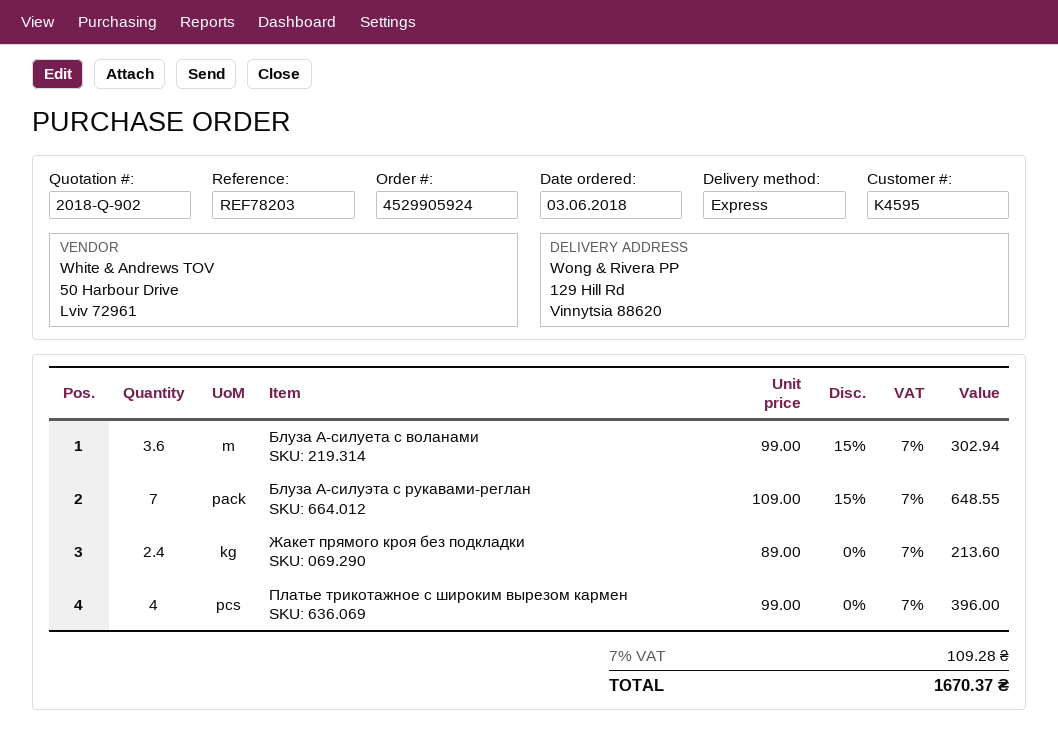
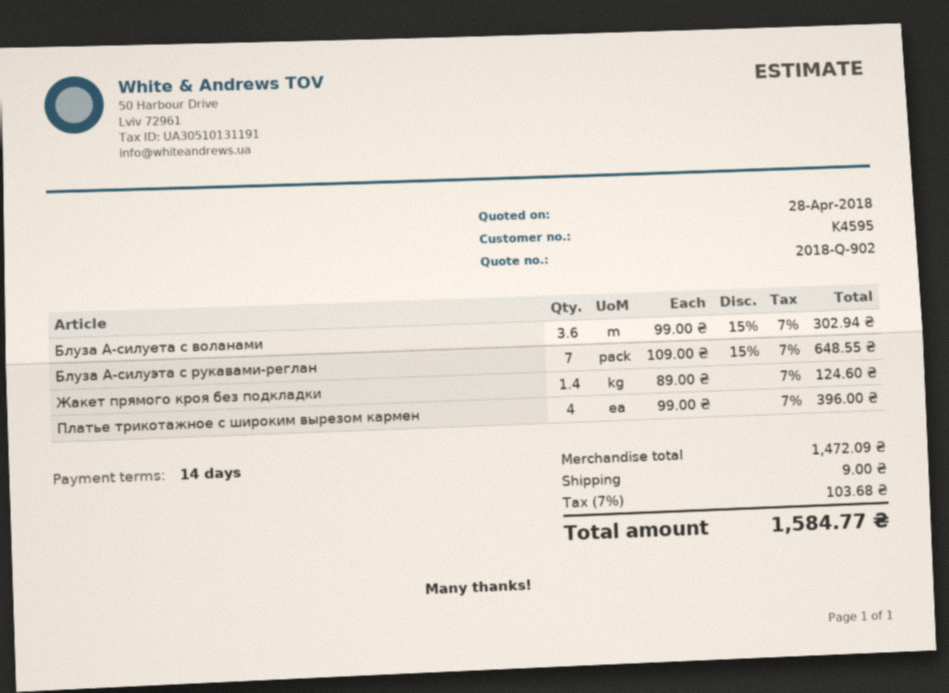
Жакет прямого кроя без подкладки: 2.4 x 89.00 = 213.60 -> 1.4 x 89.00 = 124.60
shipping: none -> 9.00
tax: 7% = 109.28 -> 7% = 103.68
total: 1670.37 -> 1584.77

